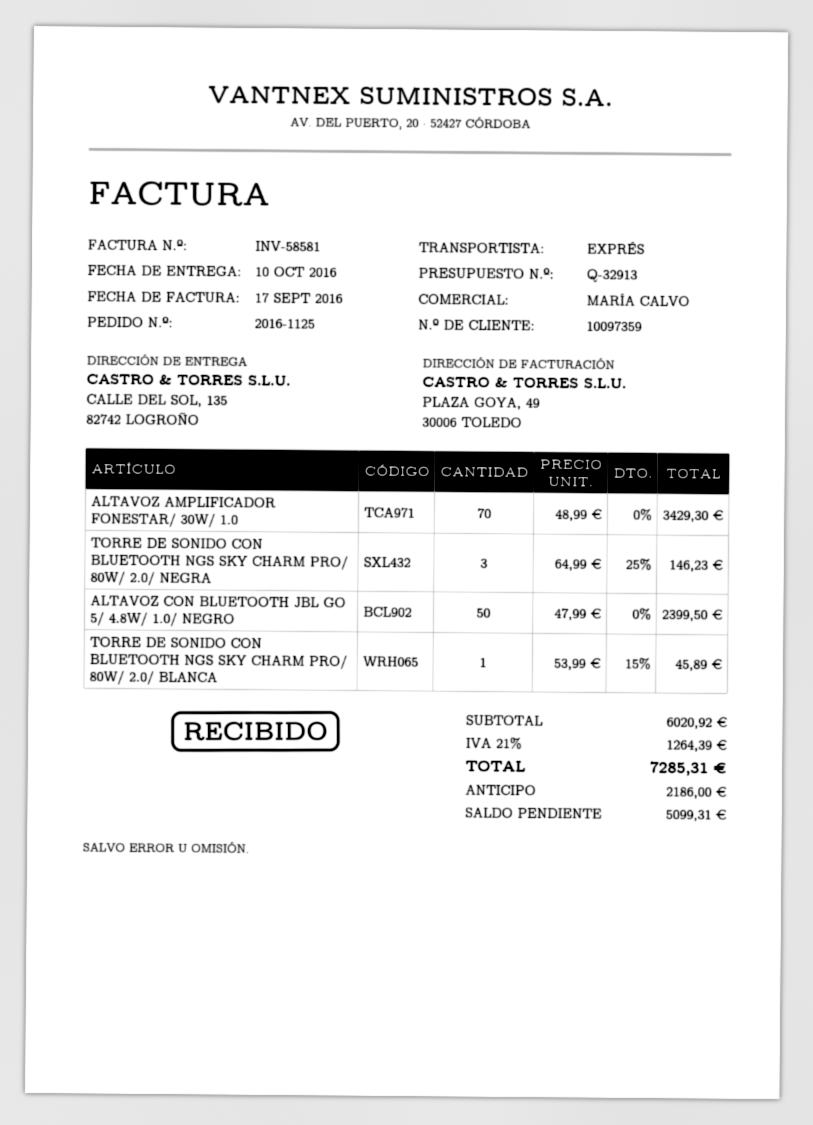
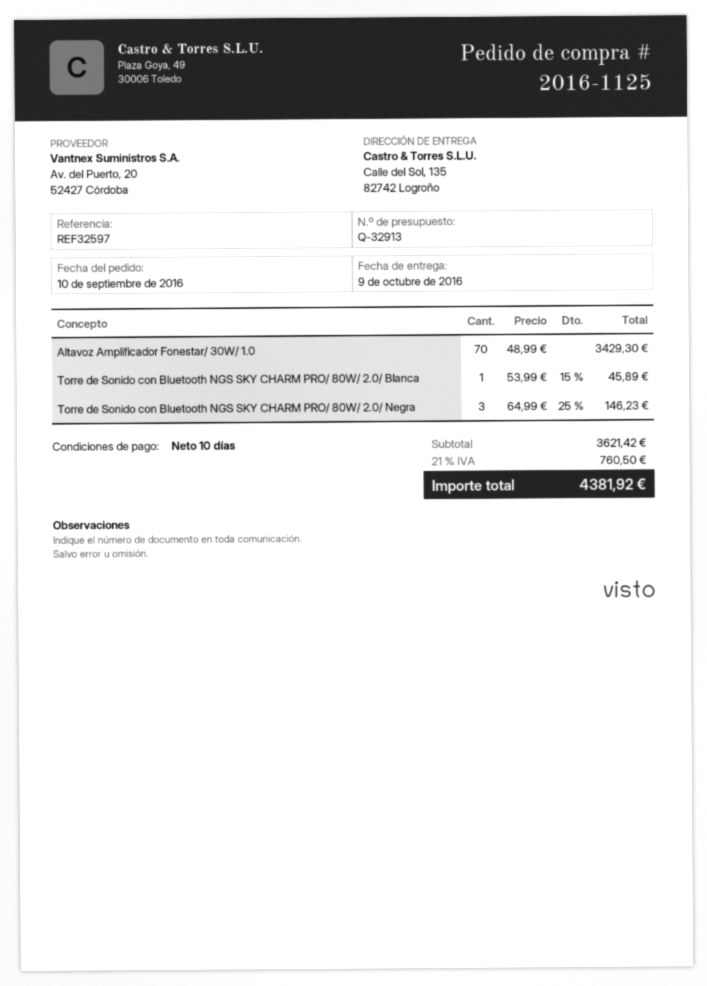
delivery date: 2016-10-10 -> 2016-10-09
ALTAVOZ CON BLUETOOTH JBL GO 5/ 4.8W/ 1.0/ NEGRO: 50 x 47.99 = 2399.50 -> none
subtotal: 6020.92 -> 3621.42
tax: 21% = 1264.39 -> 21% = 760.50
total: 7285.31 -> 4381.92

